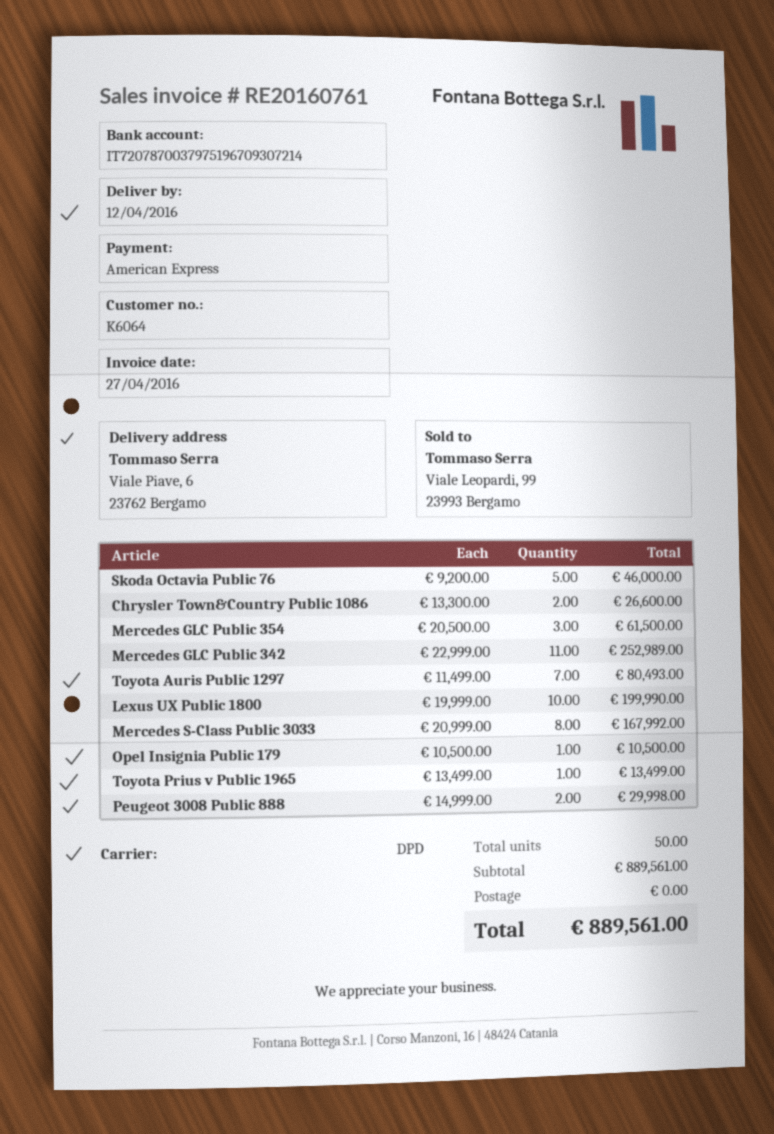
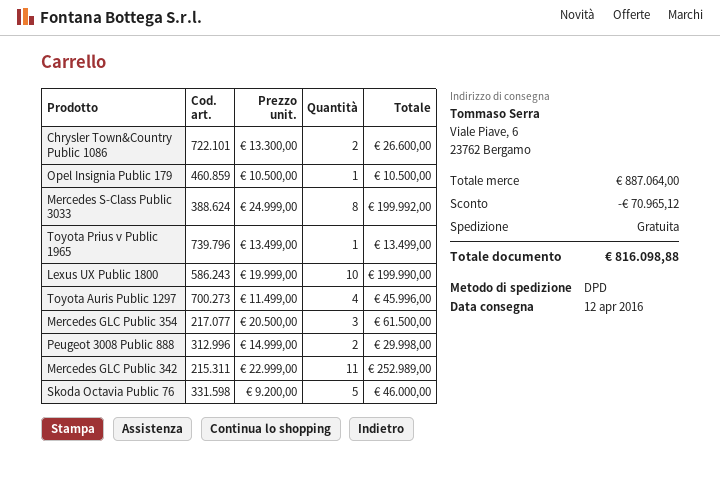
Toyota Auris Public 1297: 7 x 11499.00 = 80493.00 -> 4 x 11499.00 = 45996.00
Mercedes S-Class Public 3033: 8 x 20999.00 = 167992.00 -> 8 x 24999.00 = 199992.00
subtotal: 889561.00 -> 887064.00
discount: none -> 70965.12
total: 889561.00 -> 816098.88

